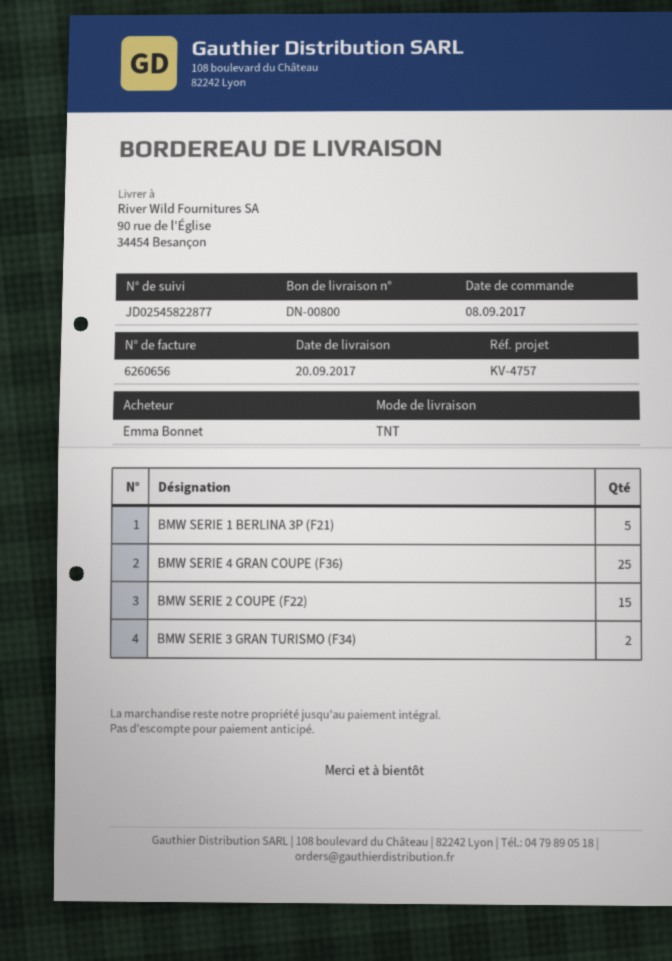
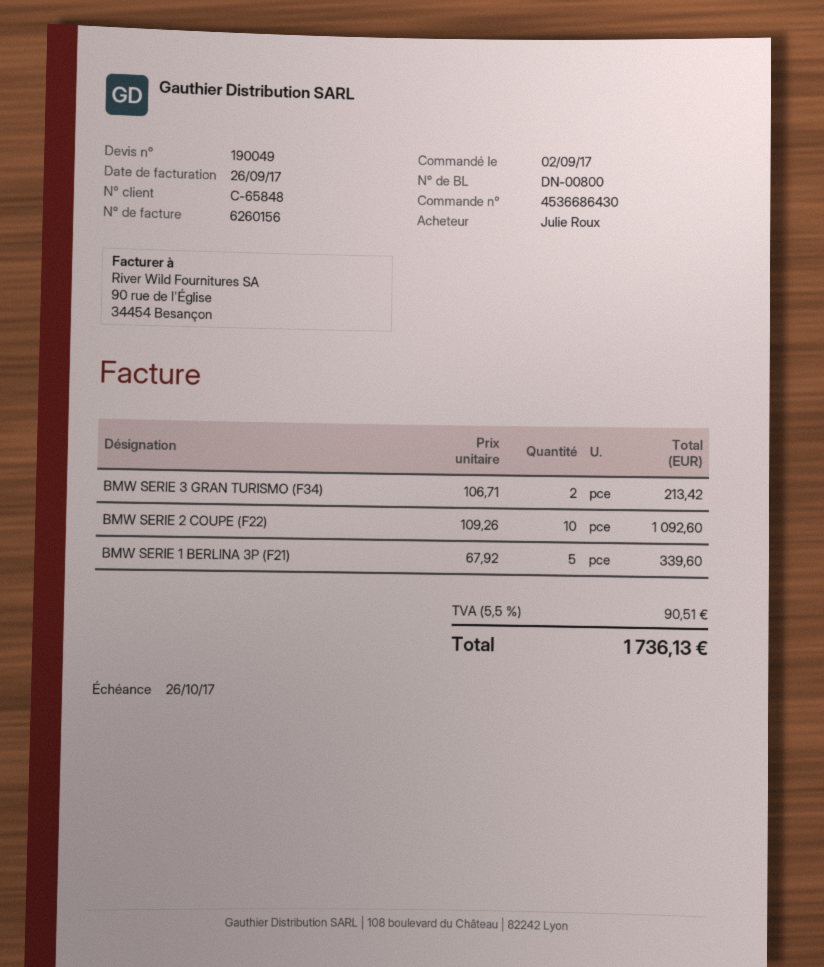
order date: 2017-09-08 -> 2017-09-02
invoice number: 6260656 -> 6260156
ordered by: Emma Bonnet -> Julie Roux
BMW SERIE 4 GRAN COUPE (F36): 25 -> none
BMW SERIE 2 COUPE (F22): 15 -> 10

